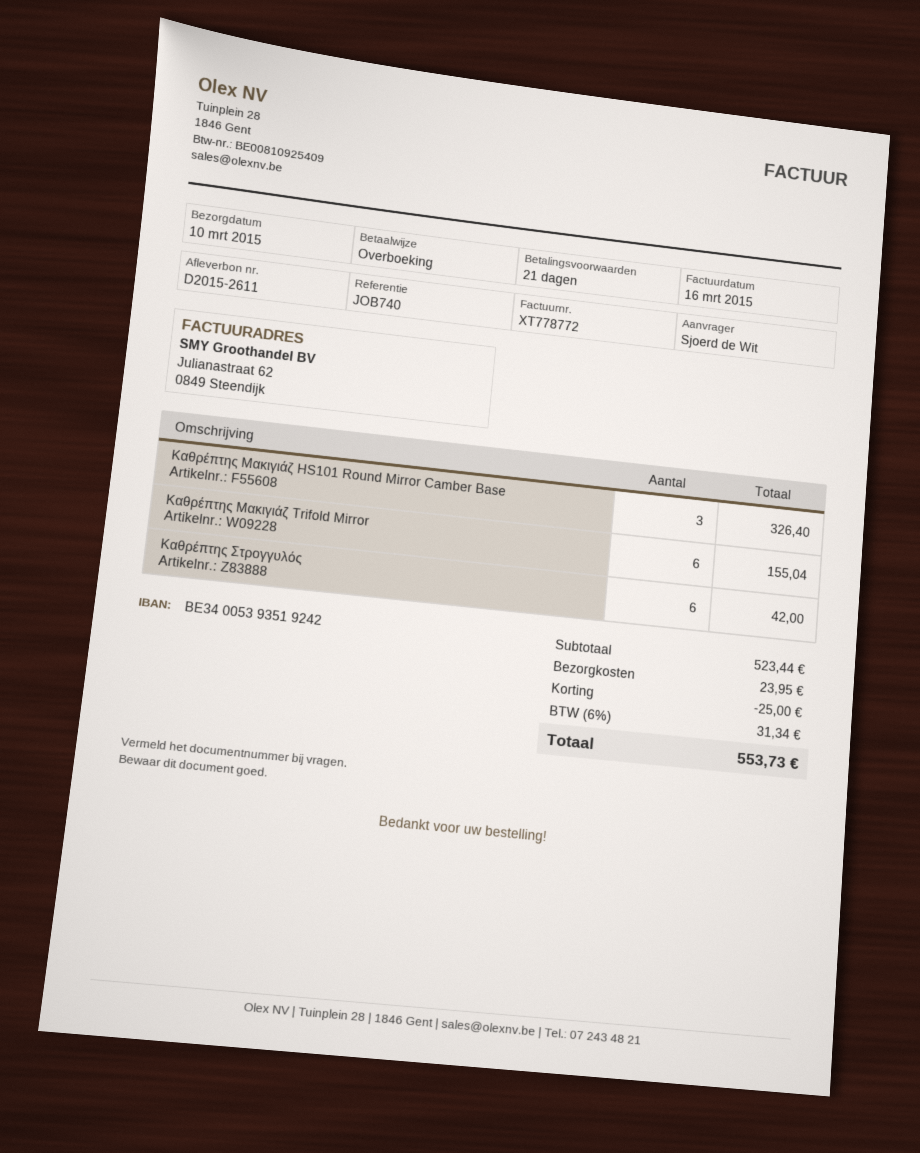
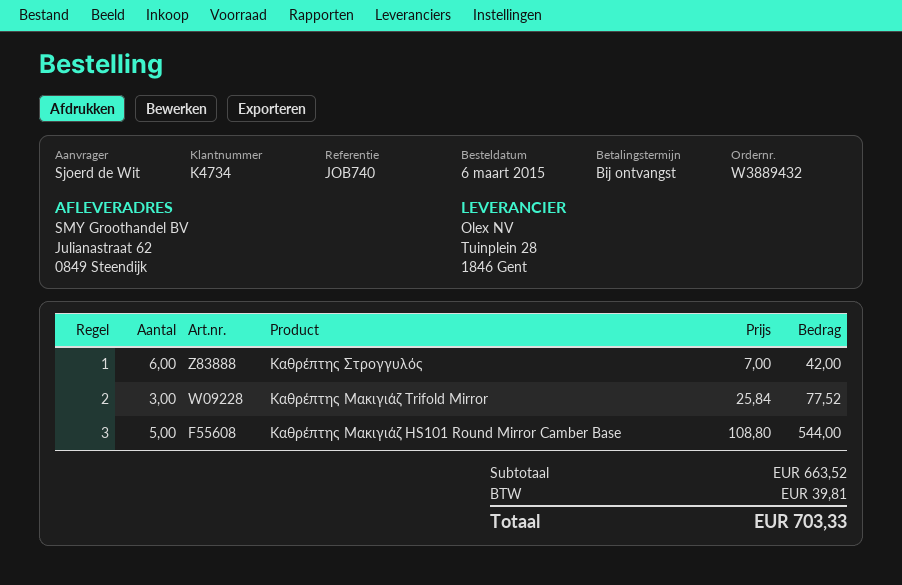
payment terms: 21 days -> on receipt
Καθρέπτης Μακιγιάζ HS101 Round Mirror Camber Base: 3 for 326.40 -> 5 for 544.00
Καθρέπτης Μακιγιάζ Trifold Mirror: 6 for 155.04 -> 3 for 77.52
subtotal: 523.44 -> 663.52
discount: 25.00 -> none
shipping: 23.95 -> none
tax: 31.34 -> 39.81
total: 553.73 -> 703.33

